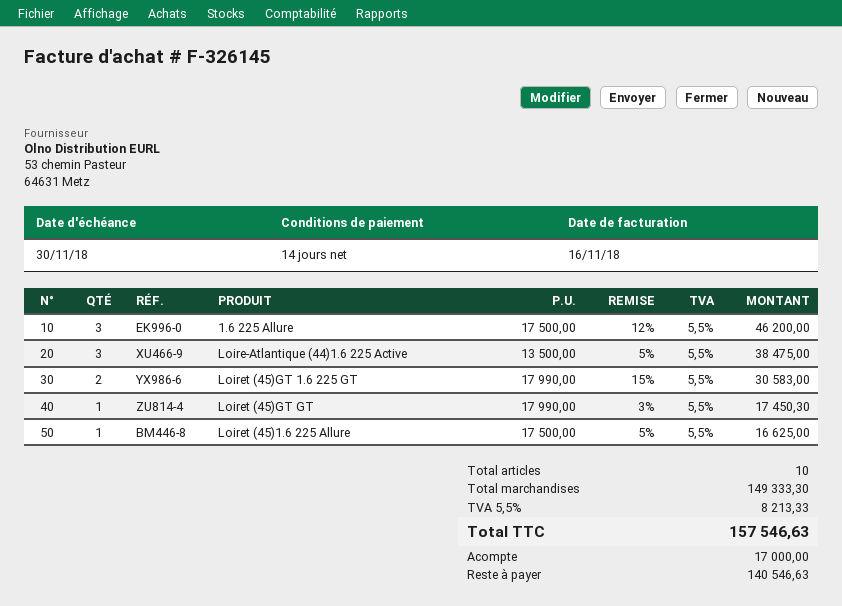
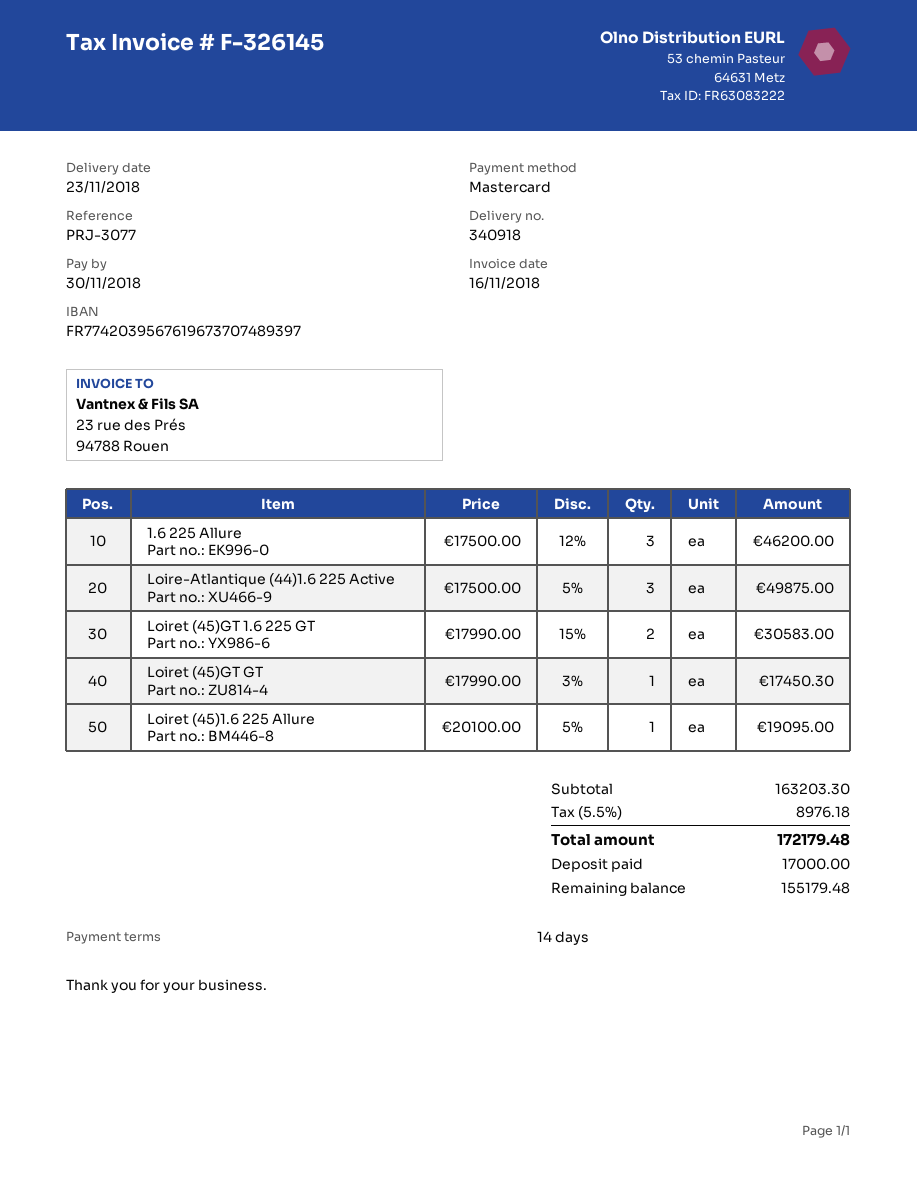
Loire-Atlantique (44)1.6 225 Active: 3 x 13500.00 - 5% = 38475.00 -> 3 x 17500.00 - 5% = 49875.00
Loiret (45)1.6 225 Allure: 1 x 17500.00 - 5% = 16625.00 -> 1 x 20100.00 - 5% = 19095.00
subtotal: 149333.30 -> 163203.30
tax: 5.5% = 8213.33 -> 5.5% = 8976.18
total: 157546.63 -> 172179.48
balance: 140546.63 -> 155179.48

